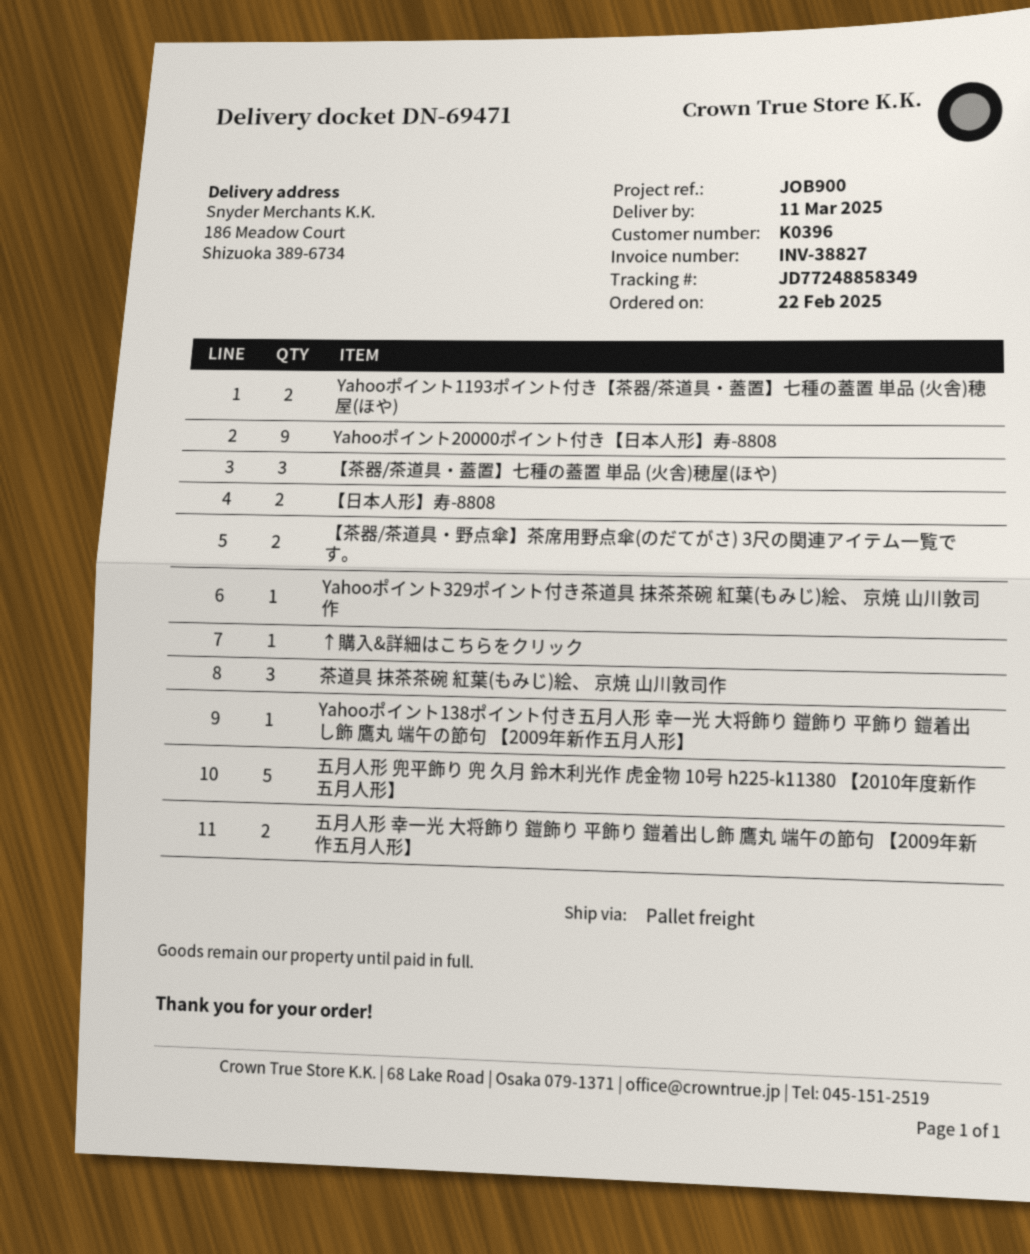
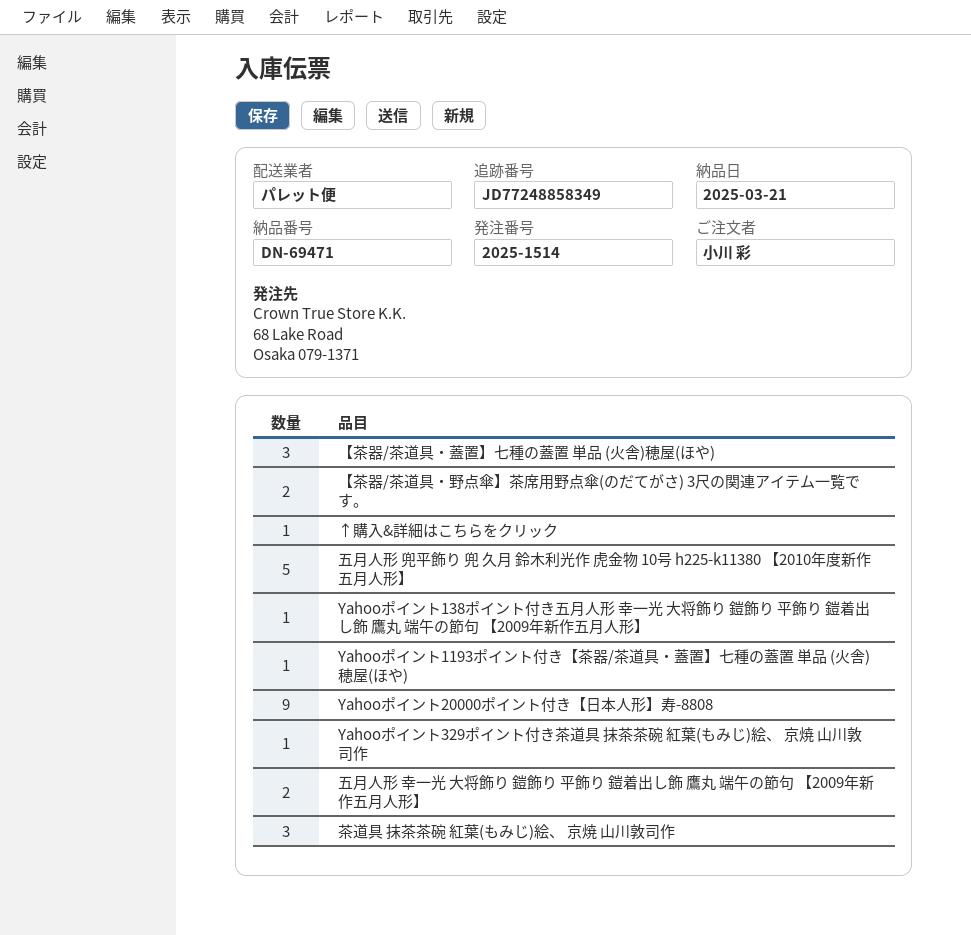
delivery date: 2025-03-11 -> 2025-03-21
Yahooポイント1193ポイント付き【茶器/茶道具・蓋置】七種の蓋置 単品 (火舎)穂屋(ほや): 2 -> 1
【日本人形】寿-8808: 2 -> none

